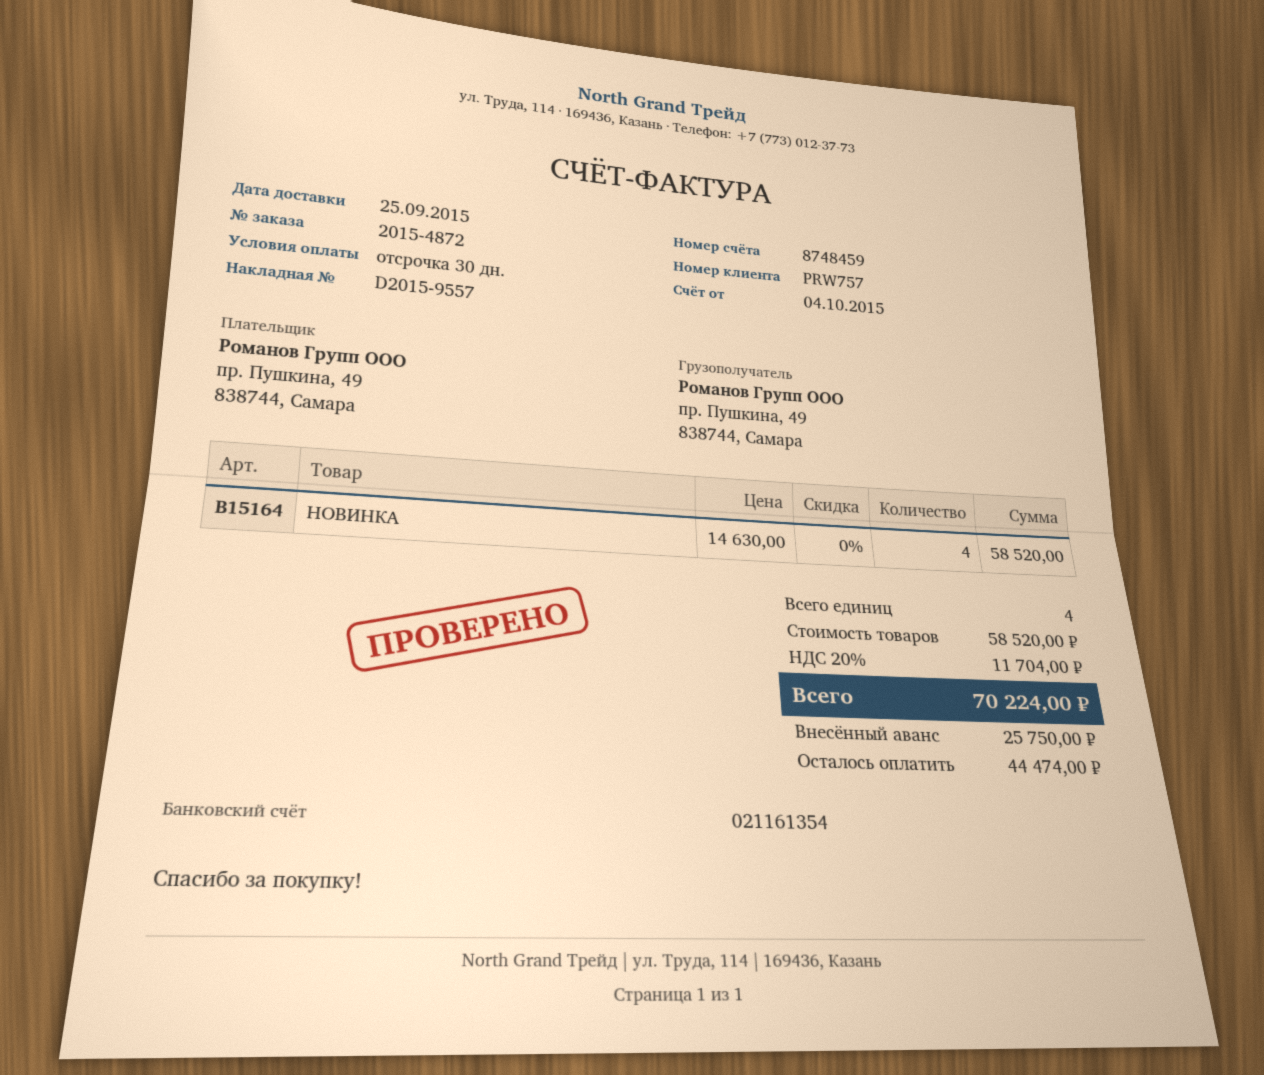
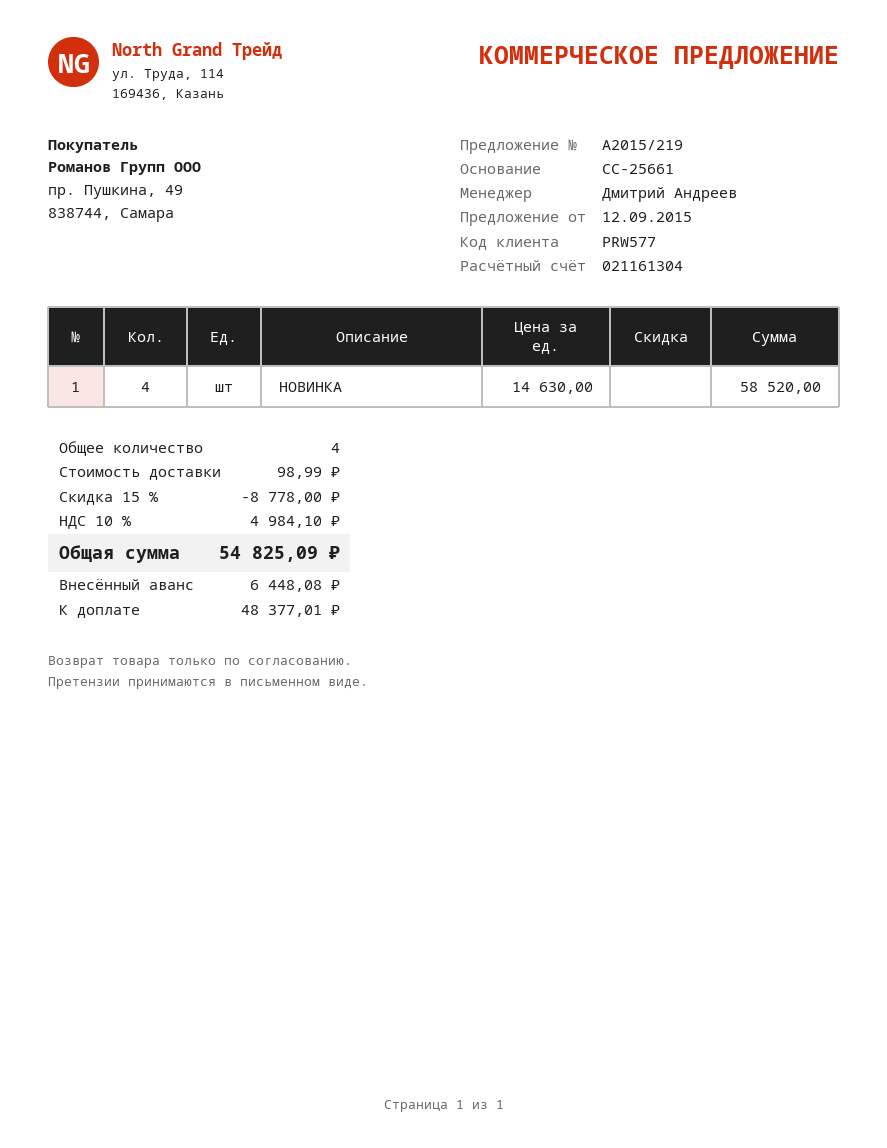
customer number: PRW757 -> PRW577
bank account: 021161354 -> 021161304
discount: none -> 15% = 8778.00
shipping: none -> 98.99
tax: 20% = 11704.00 -> 10% = 4984.10
total: 70224.00 -> 54825.09
deposit: 25750.00 -> 6448.08
balance: 44474.00 -> 48377.01

